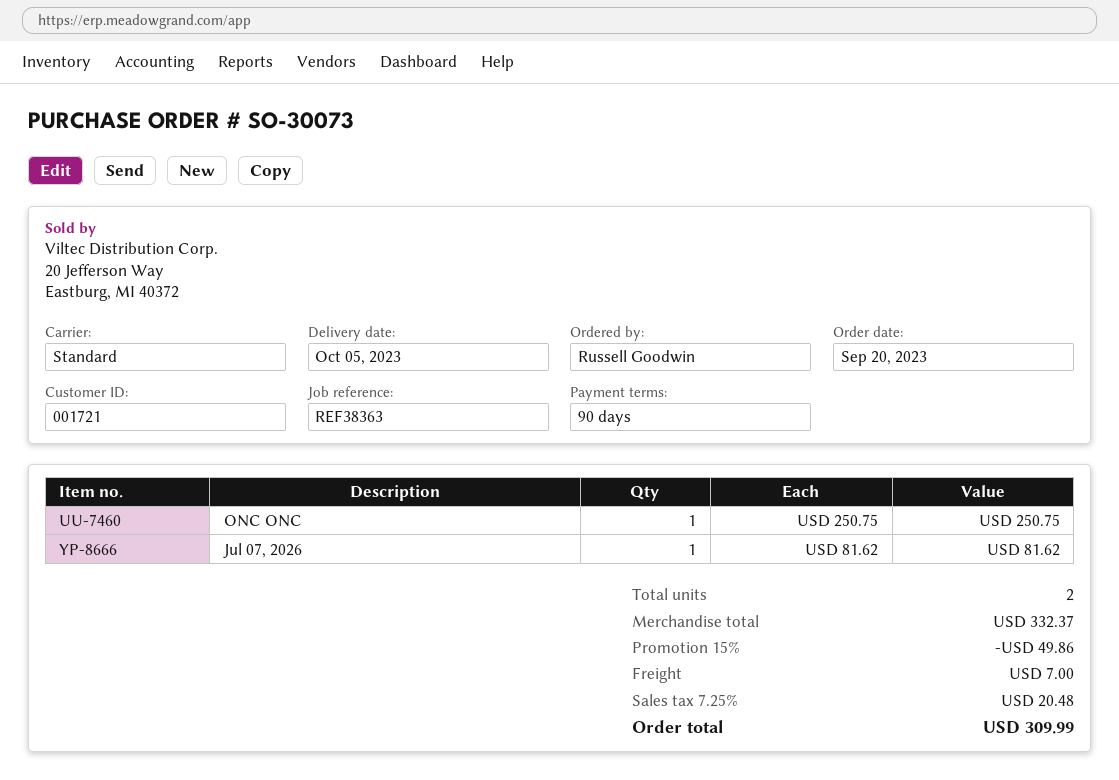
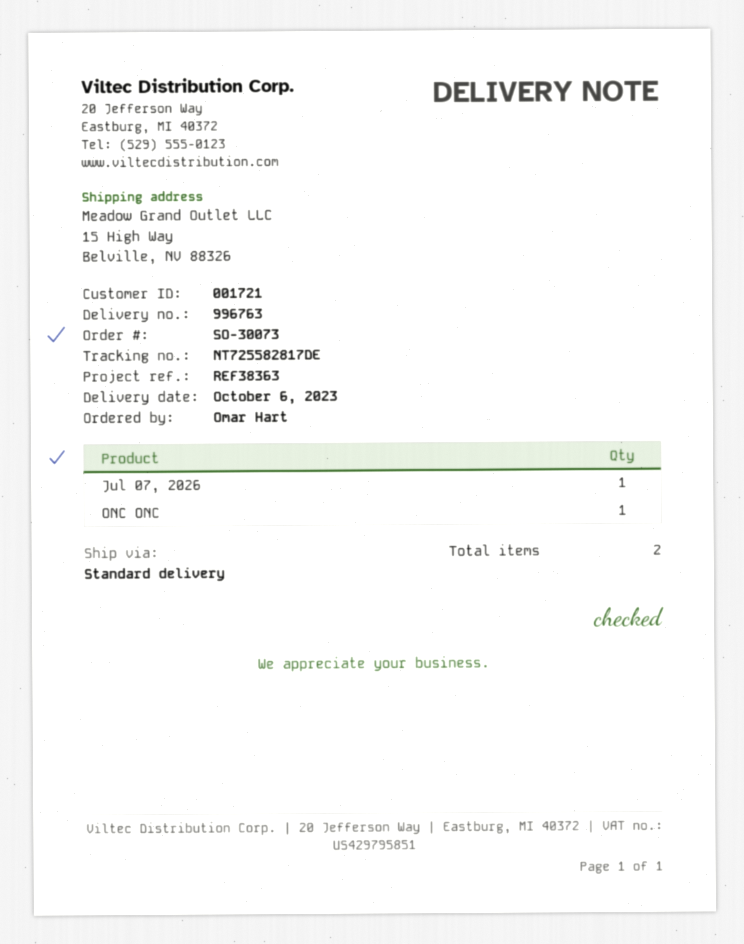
delivery date: 2023-10-05 -> 2023-10-06
ordered by: Russell Goodwin -> Omar Hart

